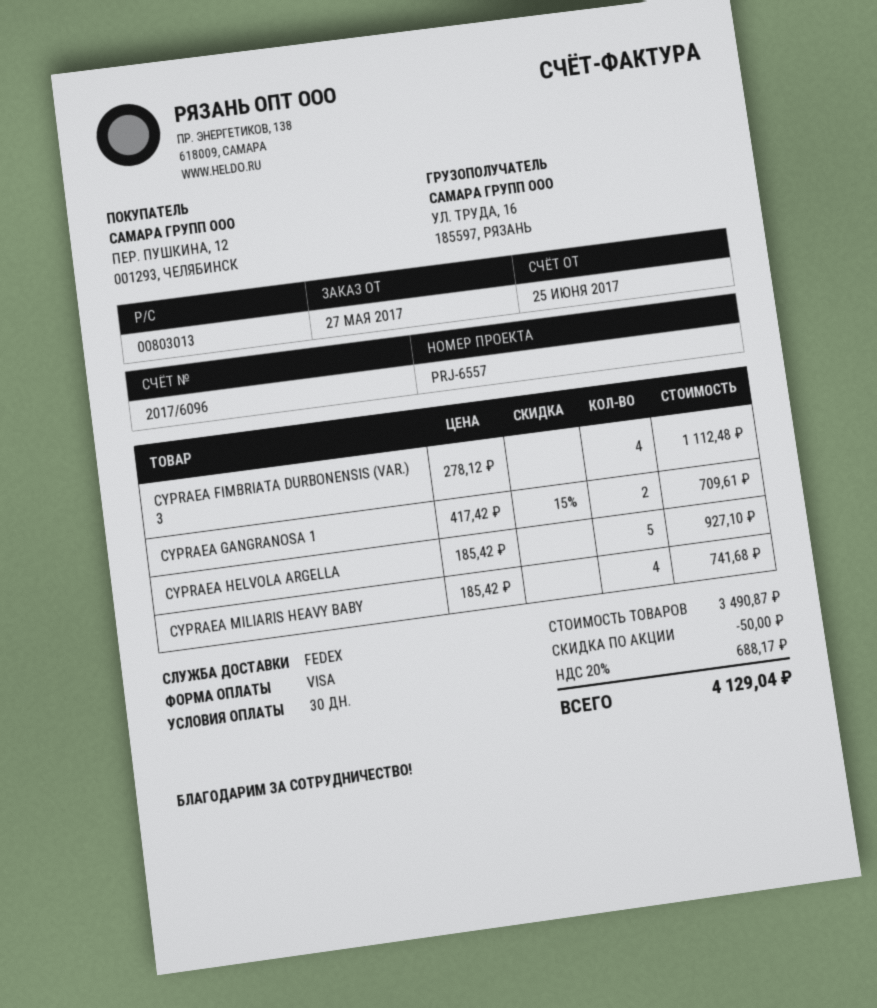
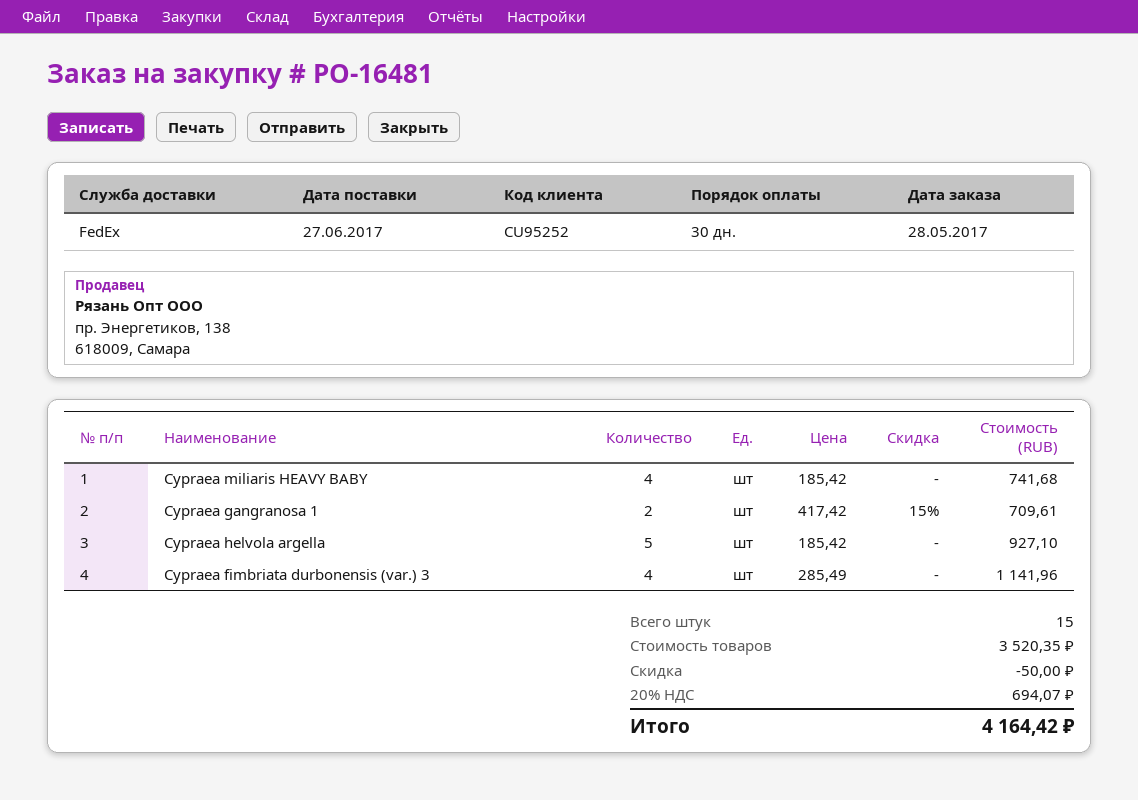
order date: 2017-05-27 -> 2017-05-28
CYPRAEA FIMBRIATA DURBONENSIS (VAR.) 3: 4 x 278.12 = 1112.48 -> 4 x 285.49 = 1141.96
subtotal: 3490.87 -> 3520.35
tax: 20% = 688.17 -> 20% = 694.07
total: 4129.04 -> 4164.42

